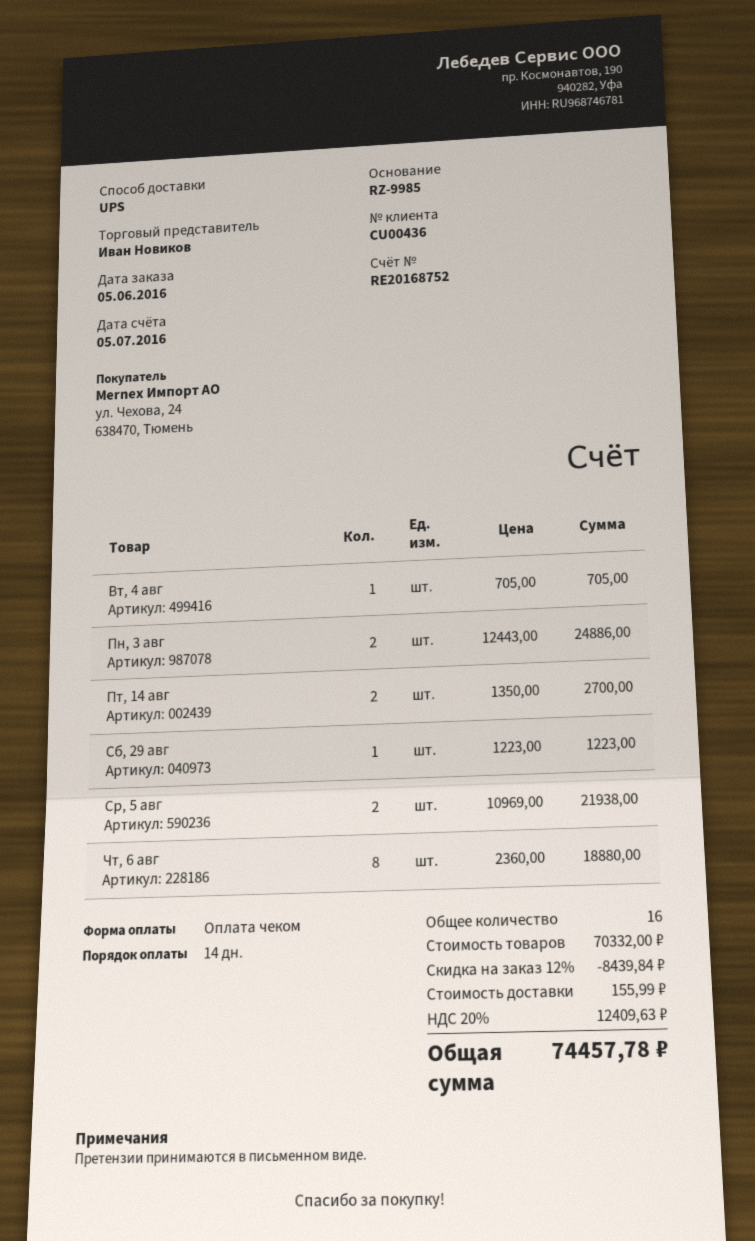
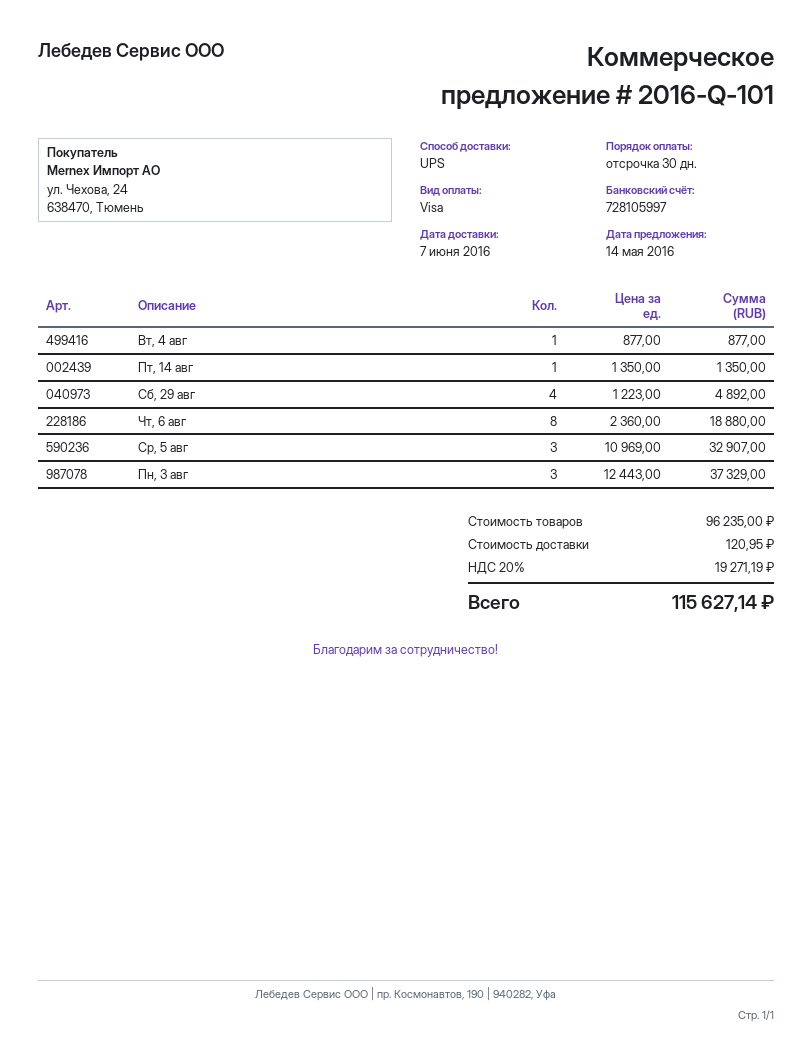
payment terms: 14 days -> 30 days
payment method: cheque -> Visa
Вт, 4 авг: 1 x 705.00 = 705.00 -> 1 x 877.00 = 877.00
Пн, 3 авг: 2 x 12443.00 = 24886.00 -> 3 x 12443.00 = 37329.00
Пт, 14 авг: 2 x 1350.00 = 2700.00 -> 1 x 1350.00 = 1350.00
Сб, 29 авг: 1 x 1223.00 = 1223.00 -> 4 x 1223.00 = 4892.00
Ср, 5 авг: 2 x 10969.00 = 21938.00 -> 3 x 10969.00 = 32907.00
subtotal: 70332.00 -> 96235.00
discount: 12% = 8439.84 -> none
shipping: 155.99 -> 120.95
tax: 20% = 12409.63 -> 20% = 19271.19
total: 74457.78 -> 115627.14

